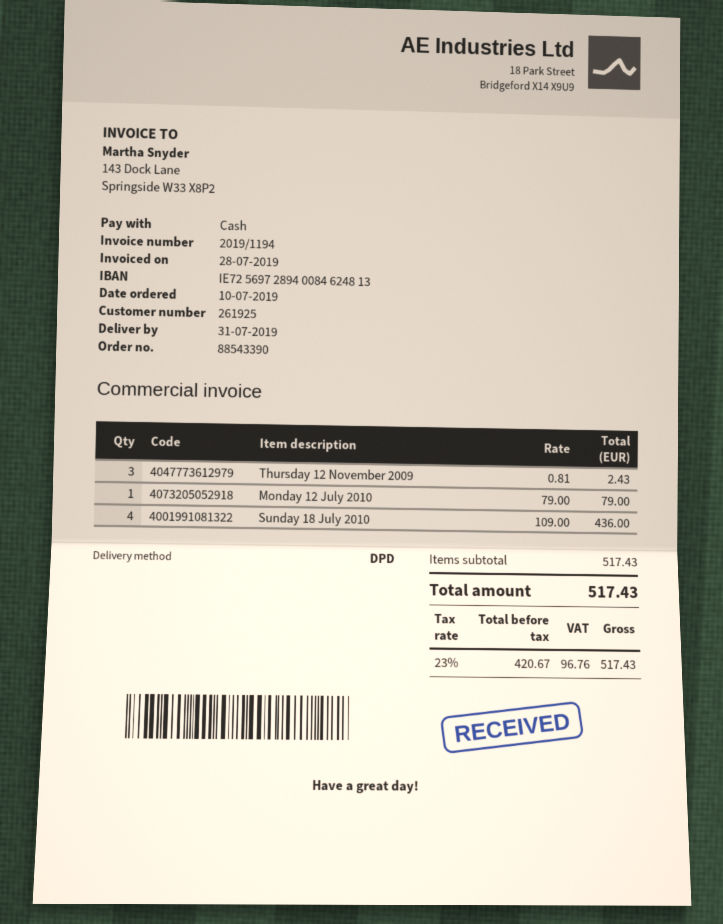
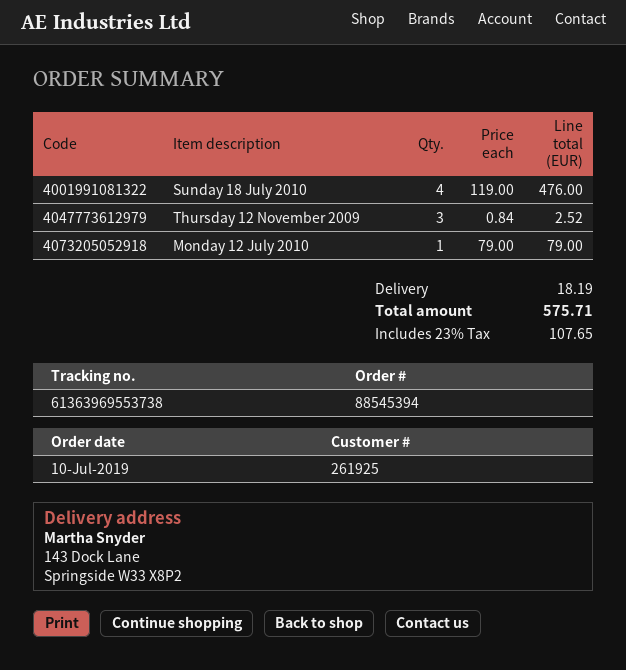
order number: 88543390 -> 88545394
Thursday 12 November 2009: 3 x 0.81 = 2.43 -> 3 x 0.84 = 2.52
Sunday 18 July 2010: 4 x 109.00 = 436.00 -> 4 x 119.00 = 476.00
shipping: none -> 18.19
tax: 23% = 96.76 -> 23% = 107.65
total: 517.43 -> 575.71

